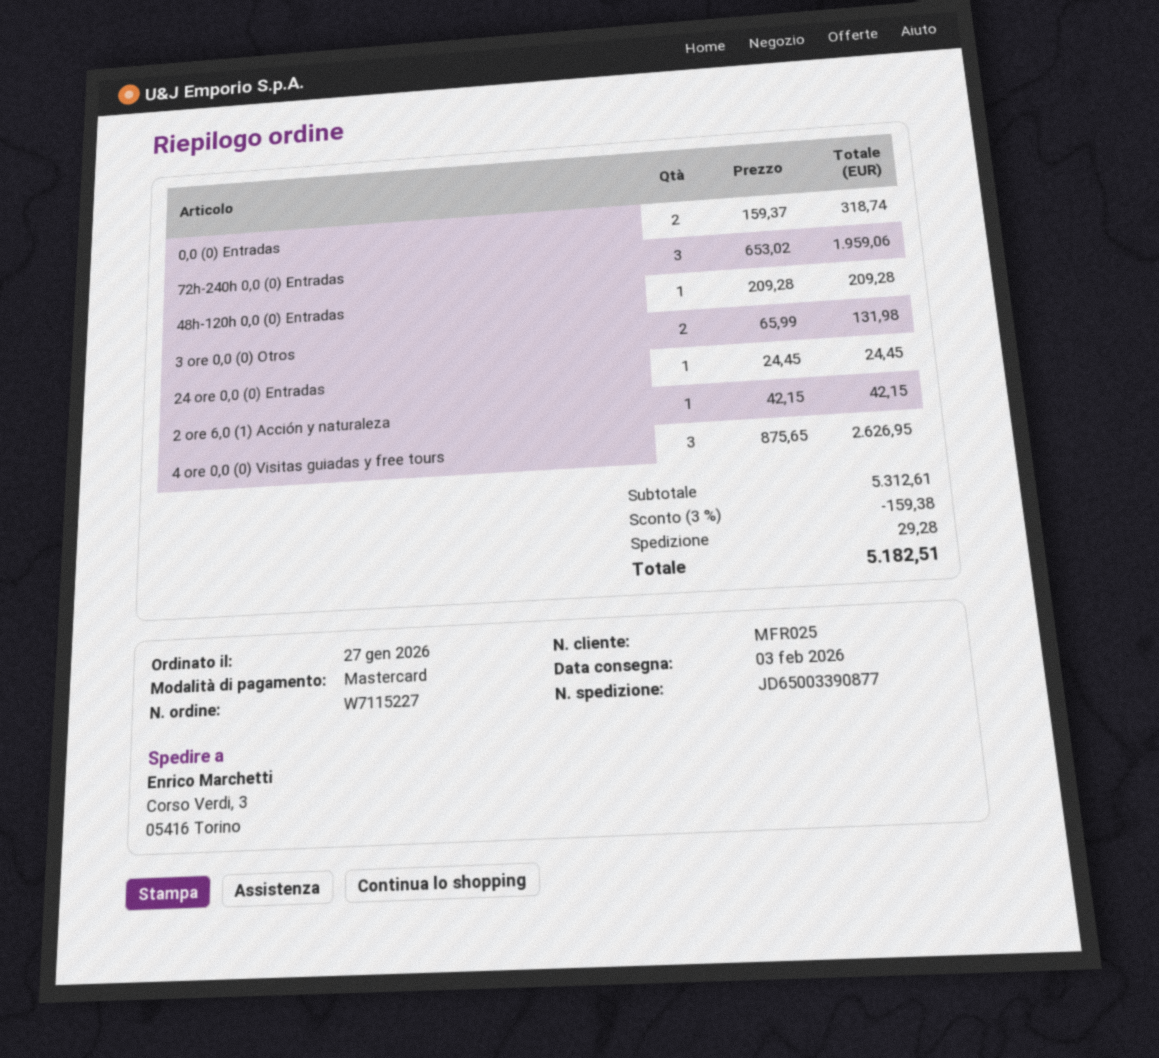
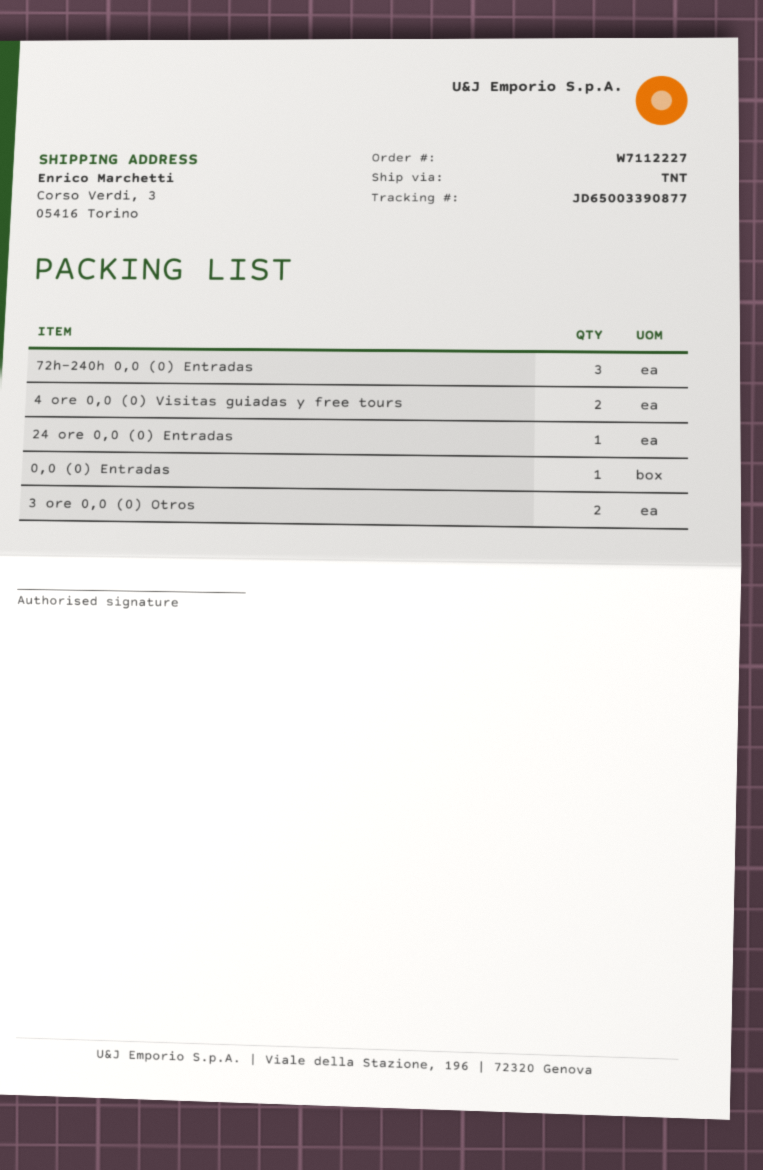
order number: W7115227 -> W7112227
0,0 (0) Entradas: 2 -> 1
48h-120h 0,0 (0) Entradas: 1 -> none
2 ore 6,0 (1) Acción y naturaleza: 1 -> none
4 ore 0,0 (0) Visitas guiadas y free tours: 3 -> 2

